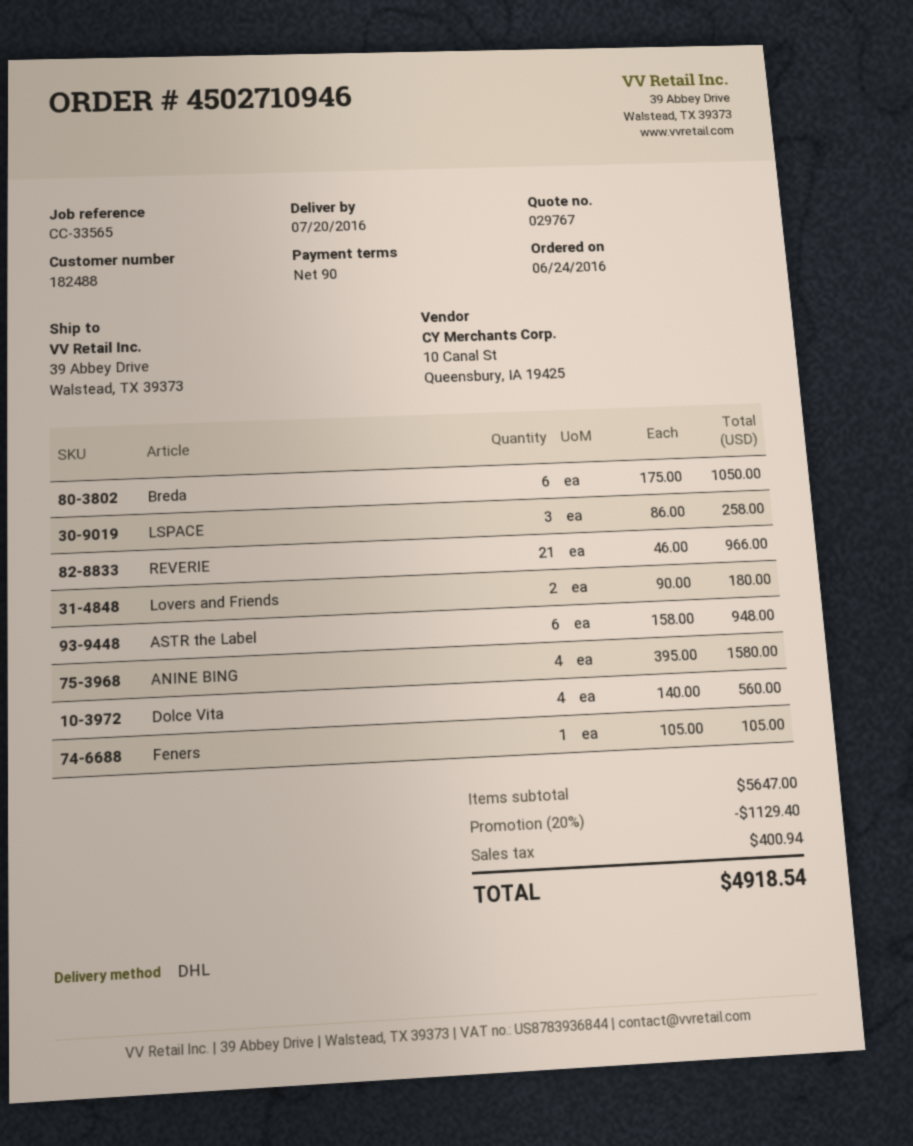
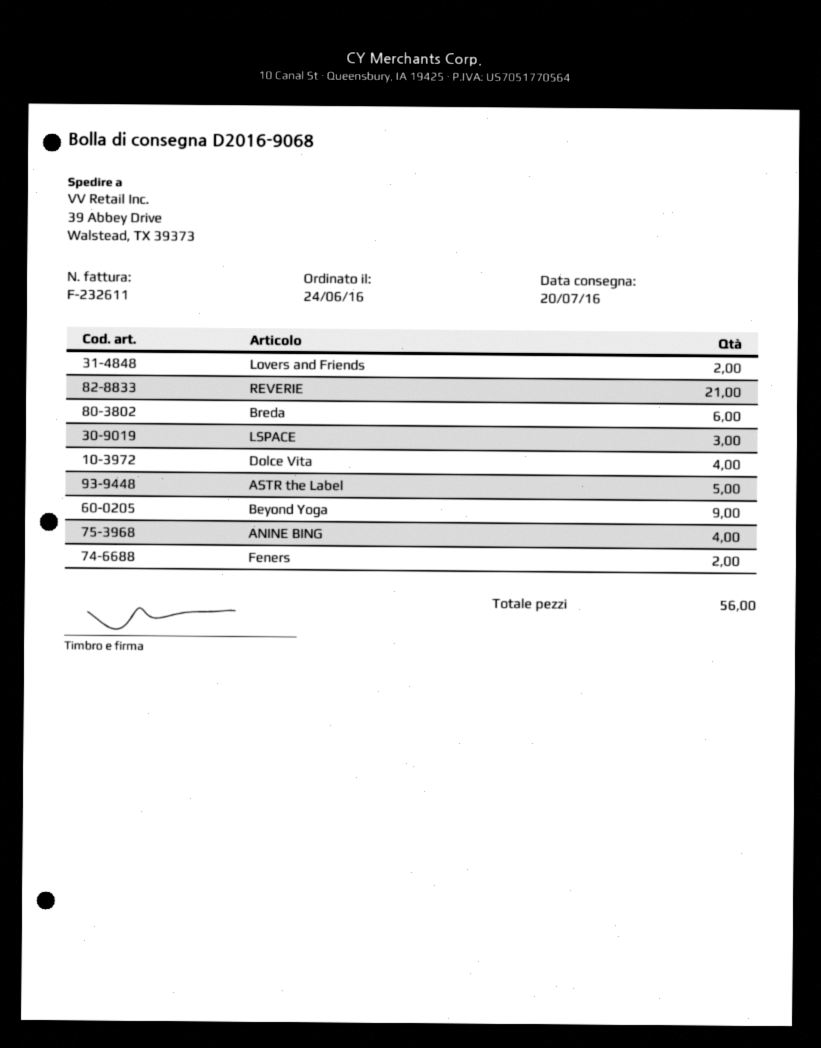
ASTR the Label: 6 -> 5
Feners: 1 -> 2
Beyond Yoga: none -> 9

